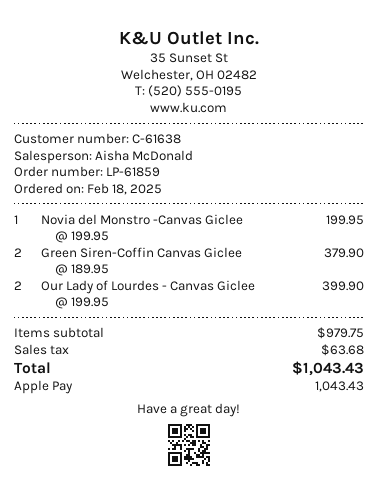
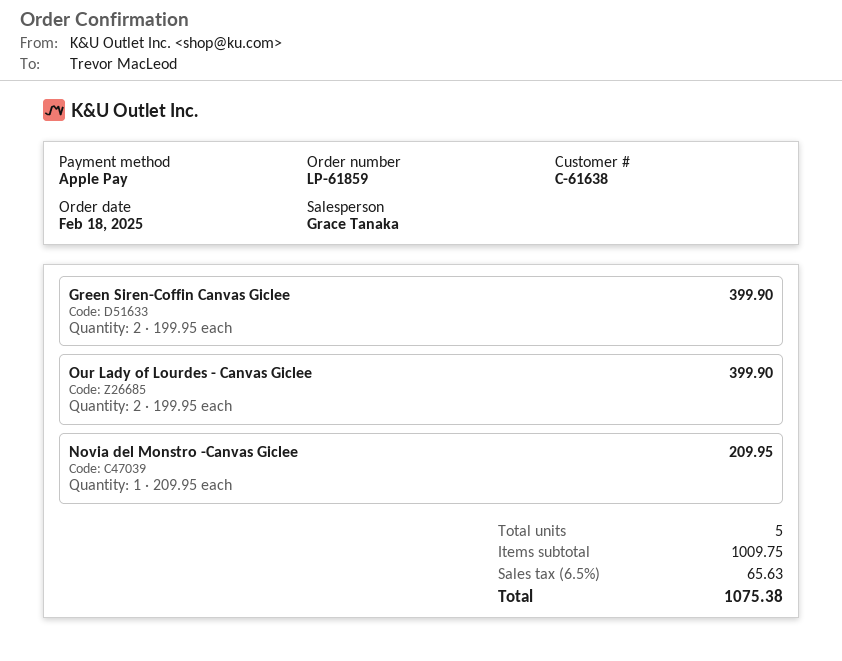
sales rep: Aisha McDonald -> Grace Tanaka
Novia del Monstro -Canvas Giclee: 1 x 199.95 = 199.95 -> 1 x 209.95 = 209.95
Green Siren-Coffin Canvas Giclee: 2 x 189.95 = 379.90 -> 2 x 199.95 = 399.90
subtotal: 979.75 -> 1009.75
tax: 63.68 -> 65.63
total: 1043.43 -> 1075.38

